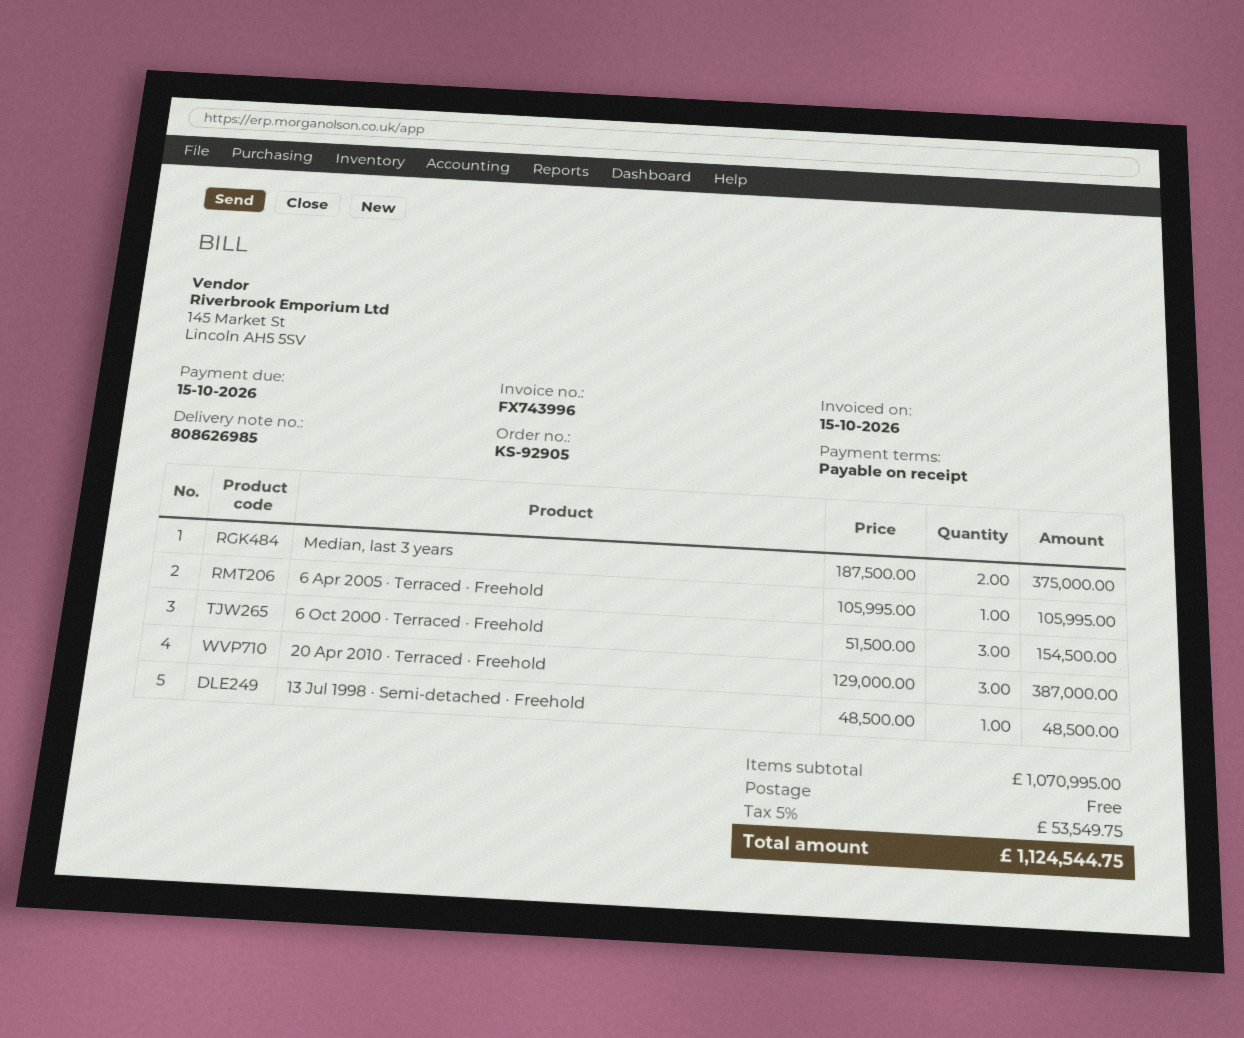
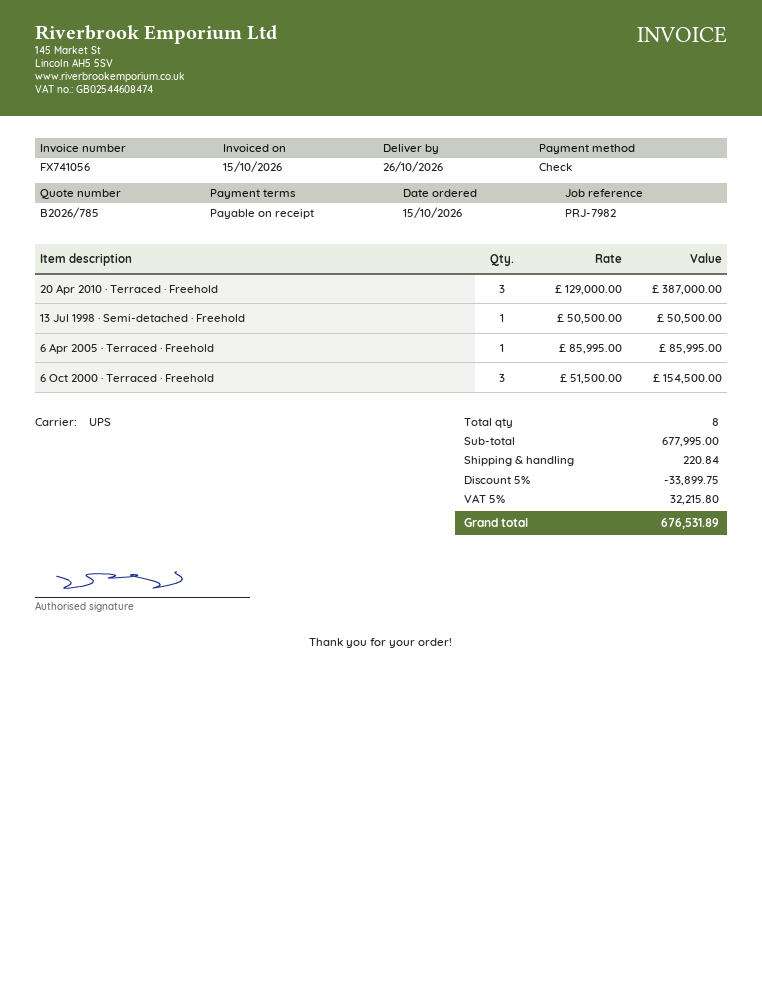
invoice number: FX743996 -> FX741056
Median, last 3 years: 2 x 187500.00 = 375000.00 -> none
6 Apr 2005 · Terraced · Freehold: 1 x 105995.00 = 105995.00 -> 1 x 85995.00 = 85995.00
13 Jul 1998 · Semi-detached · Freehold: 1 x 48500.00 = 48500.00 -> 1 x 50500.00 = 50500.00
subtotal: 1070995.00 -> 677995.00
discount: none -> 5% = 33899.75
shipping: 0.00 -> 220.84
tax: 5% = 53549.75 -> 5% = 32215.80
total: 1124544.75 -> 676531.89

